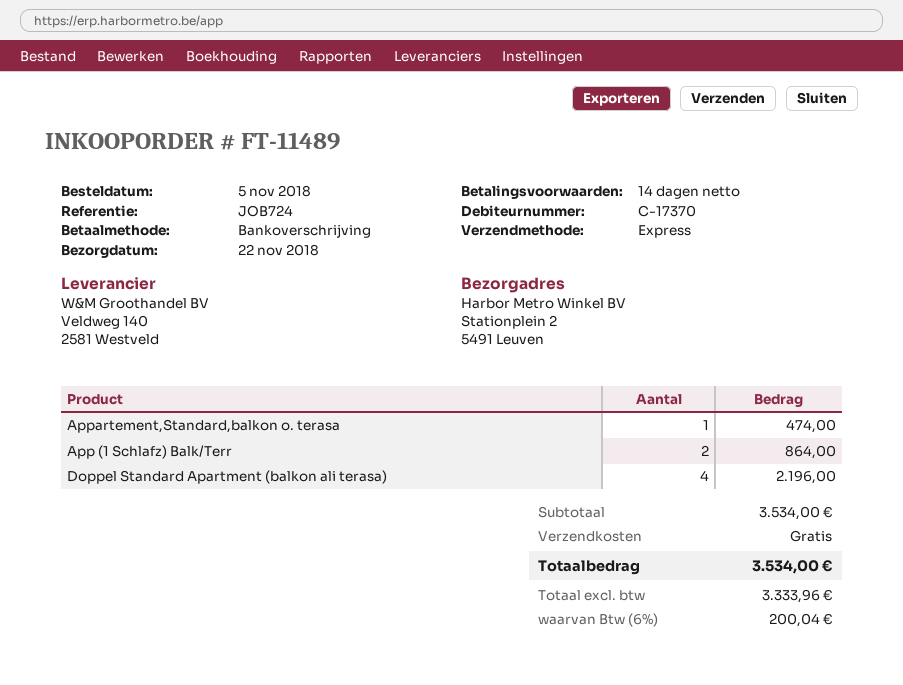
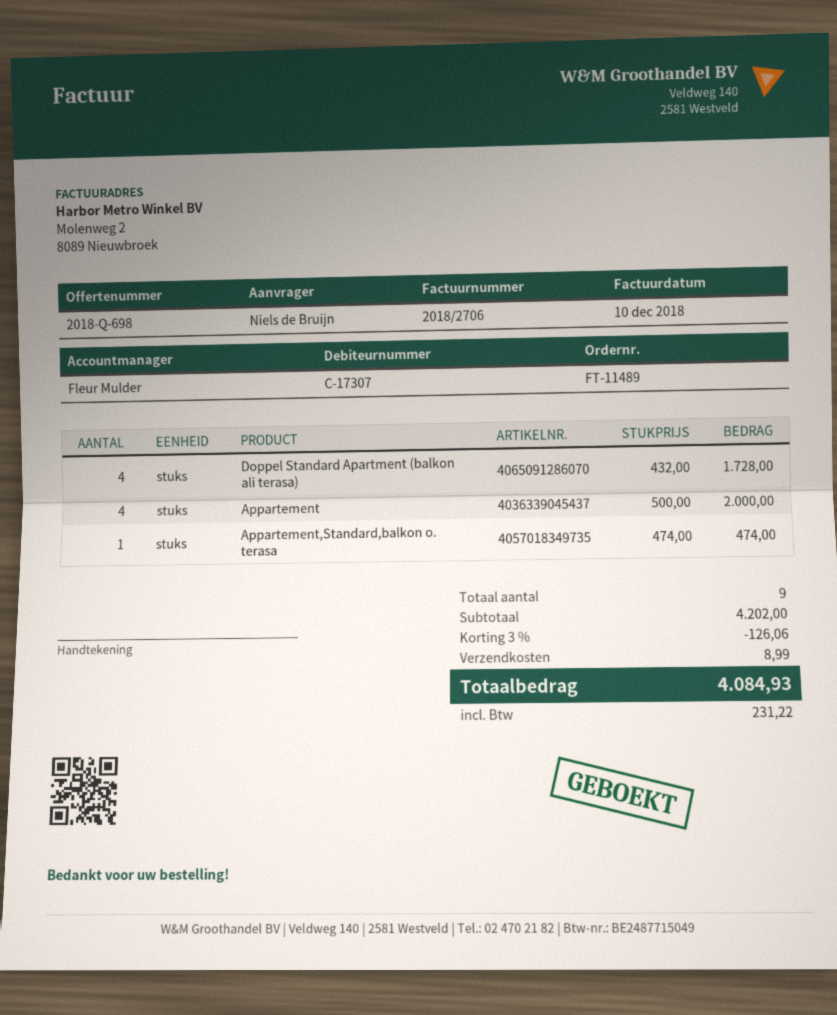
customer number: C-17370 -> C-17307
App (1 Schlafz) Balk/Terr: 2 for 864.00 -> none
Doppel Standard Apartment (balkon ali terasa): 4 for 2196.00 -> 4 for 1728.00
Appartement: none -> 4 for 2000.00
subtotal: 3534.00 -> 4202.00
discount: none -> 3% = 126.06
shipping: 0.00 -> 8.99
tax: 200.04 -> 231.22
total: 3534.00 -> 4084.93

